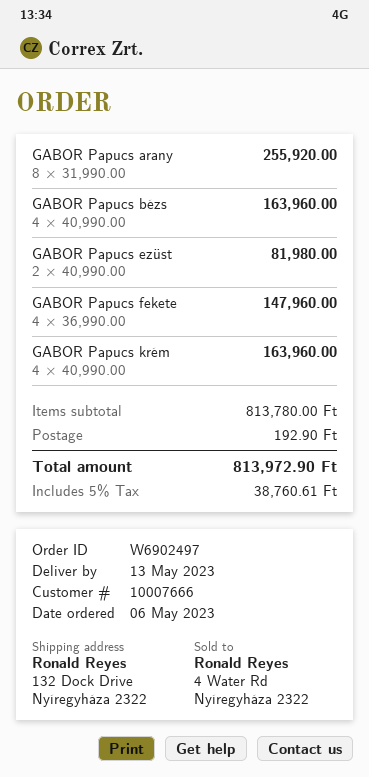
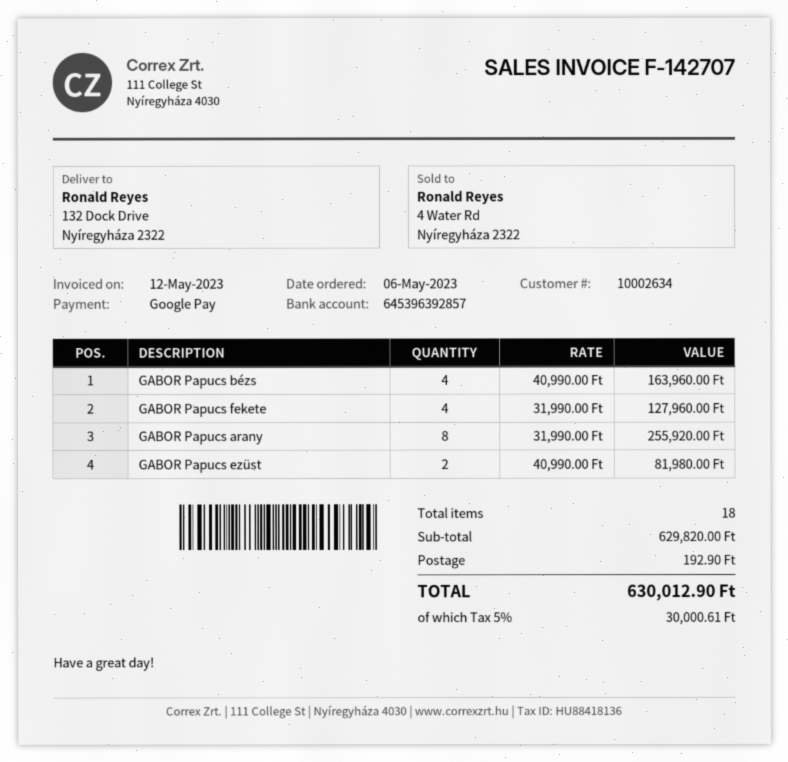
customer number: 10007666 -> 10002634
GABOR Papucs fekete: 4 x 36990.00 = 147960.00 -> 4 x 31990.00 = 127960.00
GABOR Papucs krém: 4 x 40990.00 = 163960.00 -> none
subtotal: 813780.00 -> 629820.00
tax: 5% = 38760.61 -> 5% = 30000.61
total: 813972.90 -> 630012.90

